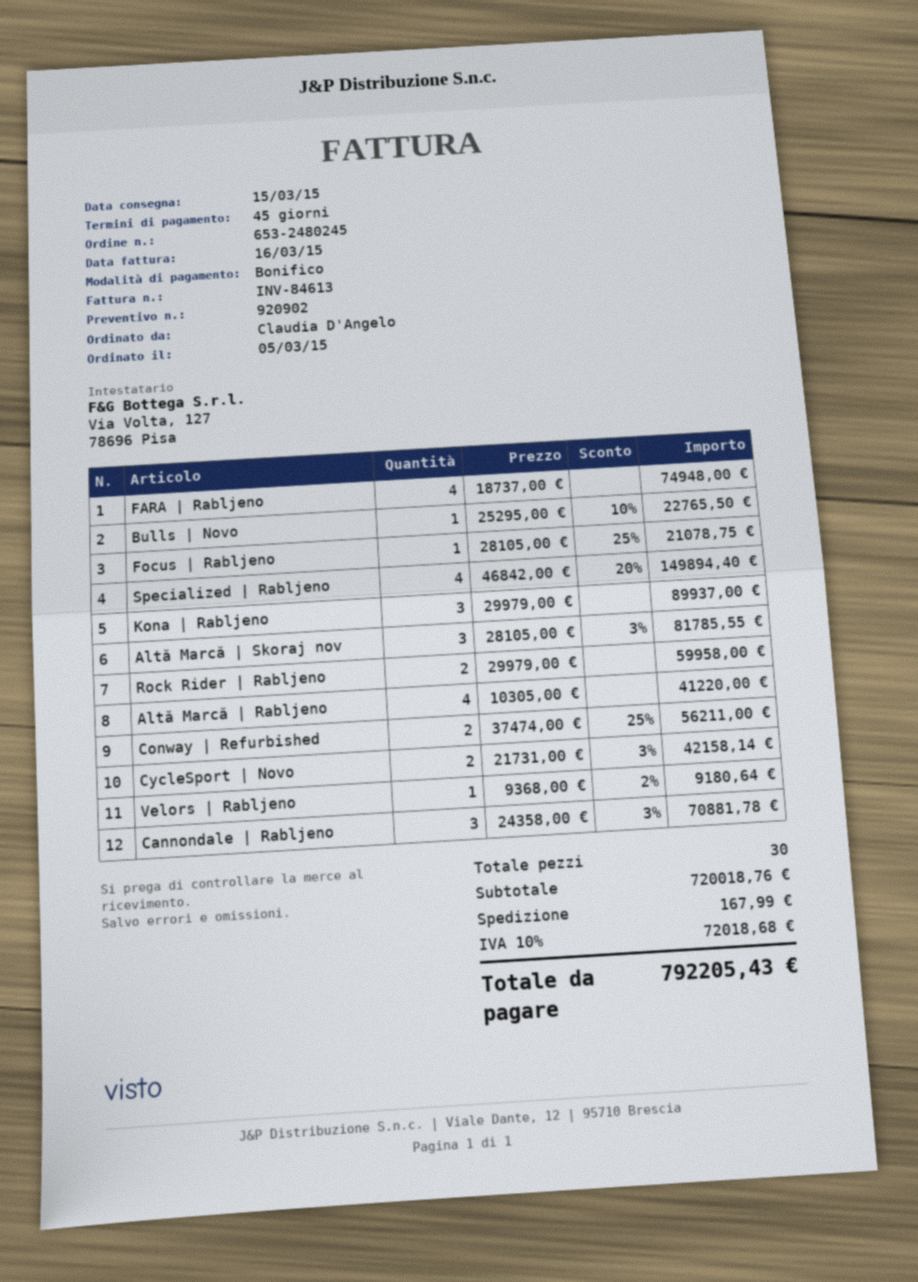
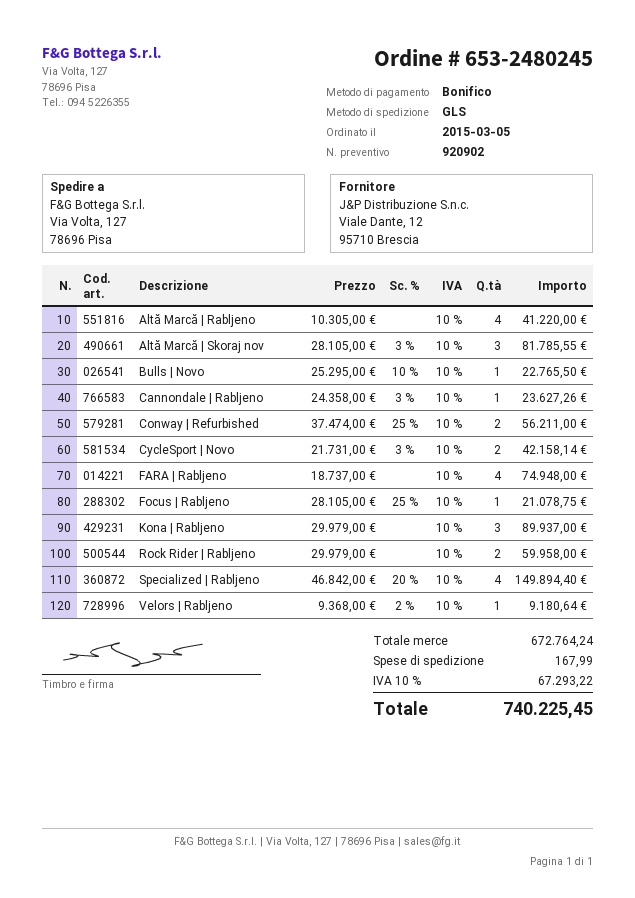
Cannondale | Rabljeno: 3 x 24358.00 - 3% = 70881.78 -> 1 x 24358.00 - 3% = 23627.26
subtotal: 720018.76 -> 672764.24
tax: 10% = 72018.68 -> 10% = 67293.22
total: 792205.43 -> 740225.45

